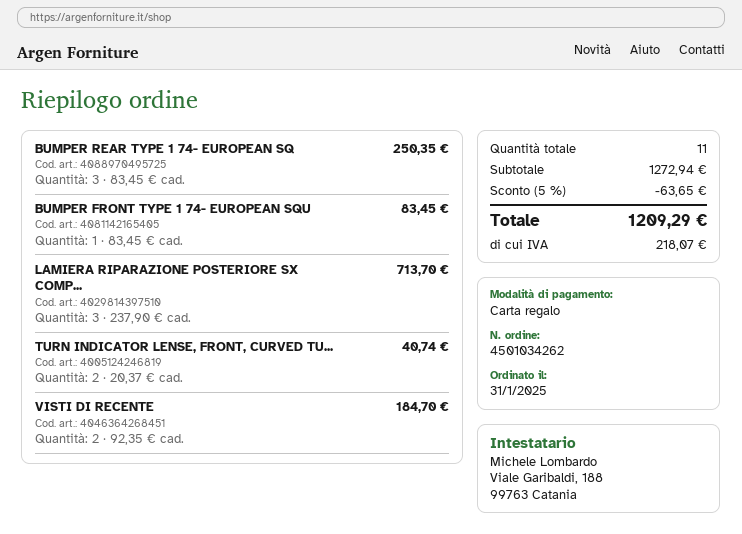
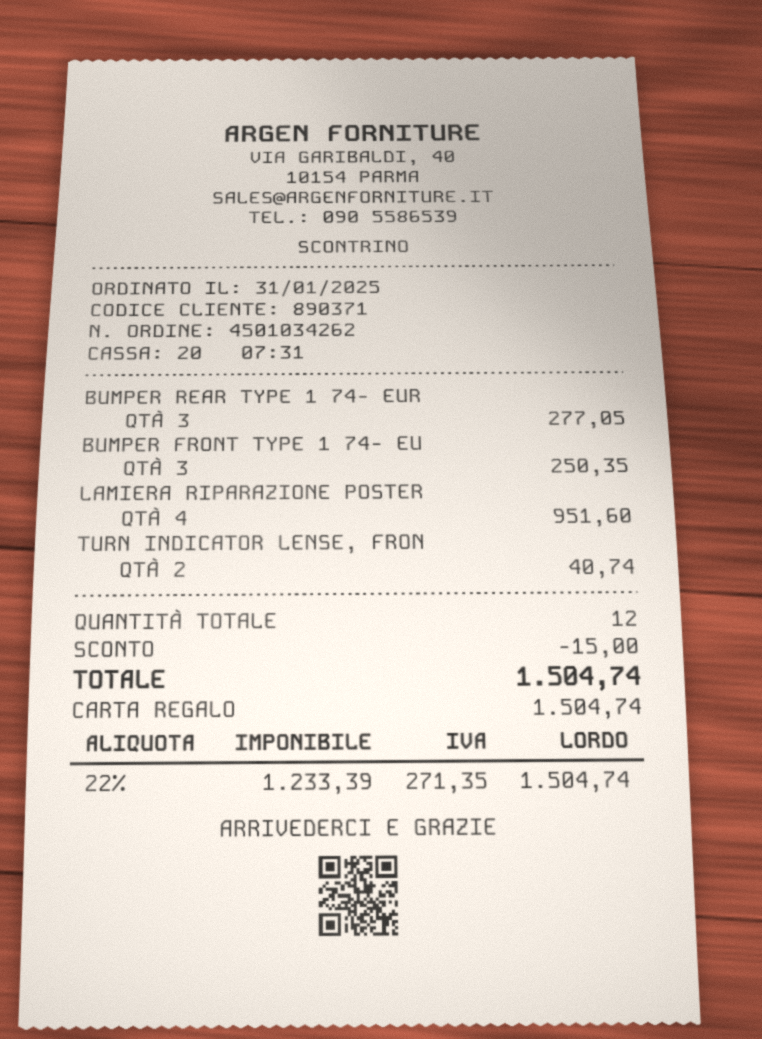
BUMPER REAR TYPE 1 74- EUROPEAN SQ: 3 for 250.35 -> 3 for 277.05
BUMPER FRONT TYPE 1 74- EUROPEAN SQU: 1 for 83.45 -> 3 for 250.35
LAMIERA RIPARAZIONE POSTERIORE SX COMP...: 3 for 713.70 -> 4 for 951.60
VISTI DI RECENTE: 2 for 184.70 -> none
total quantity: 11 -> 12
discount: 63.65 -> 15.00
tax: 218.07 -> 271.35
total: 1209.29 -> 1504.74

